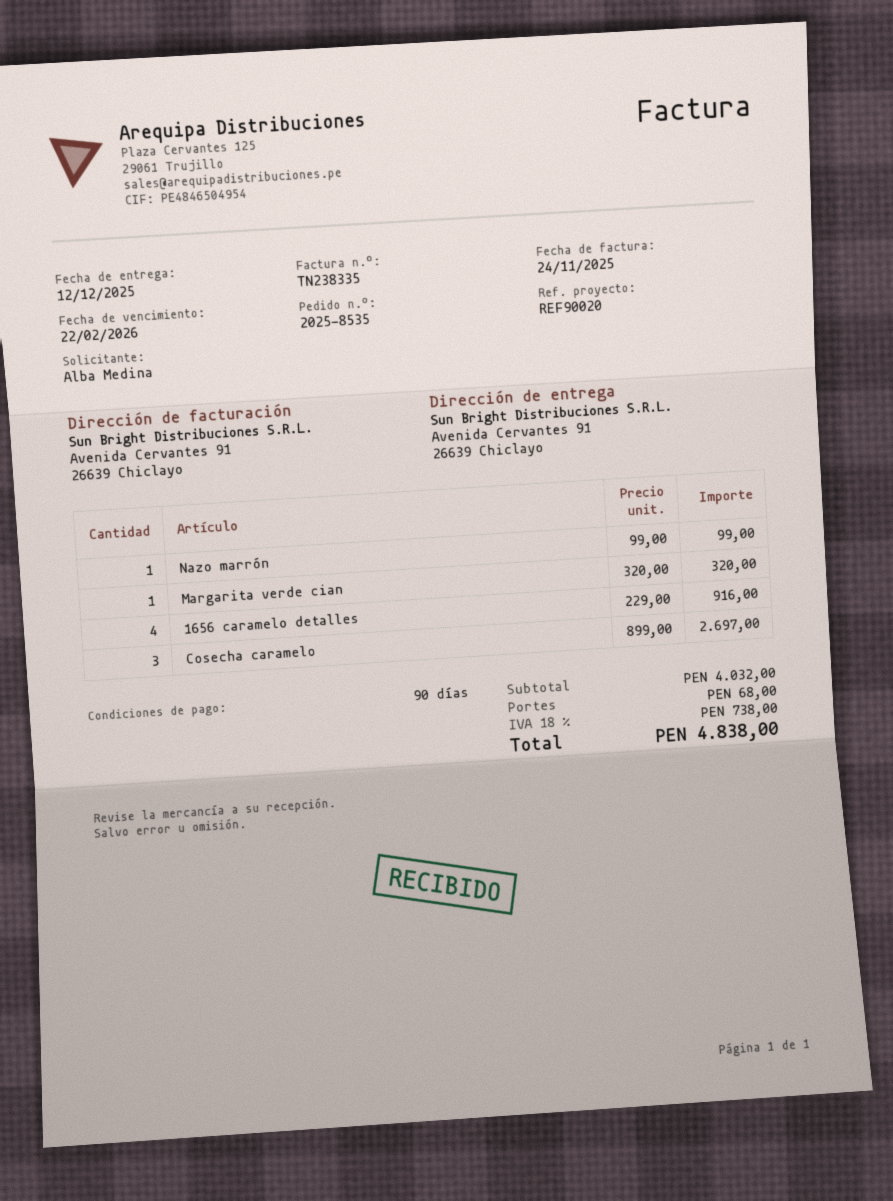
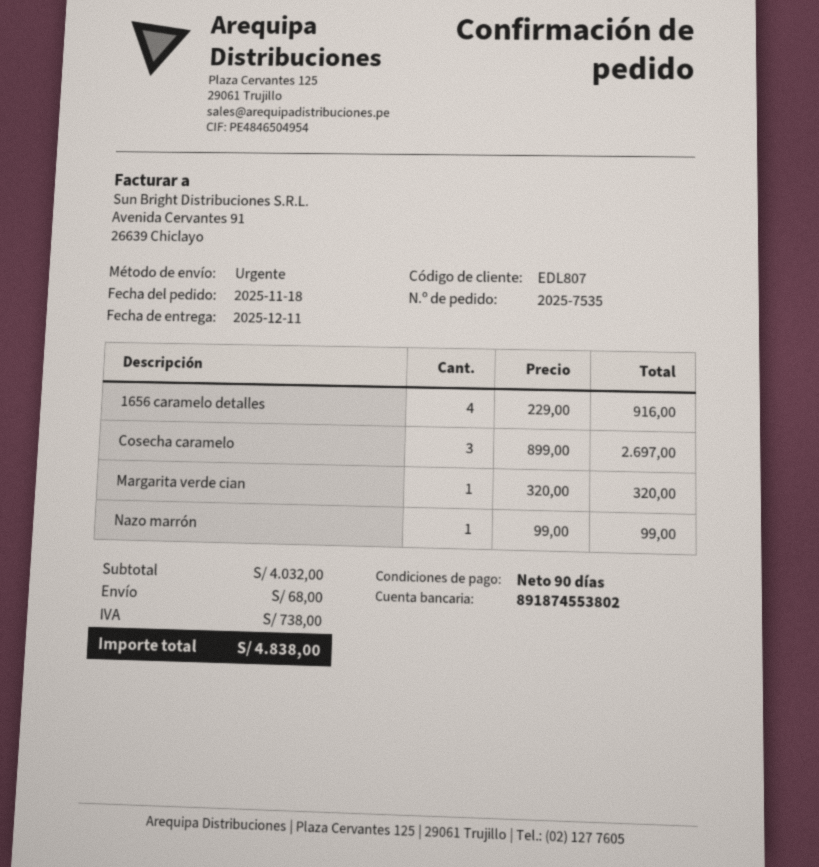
order number: 2025-8535 -> 2025-7535
delivery date: 2025-12-12 -> 2025-12-11

